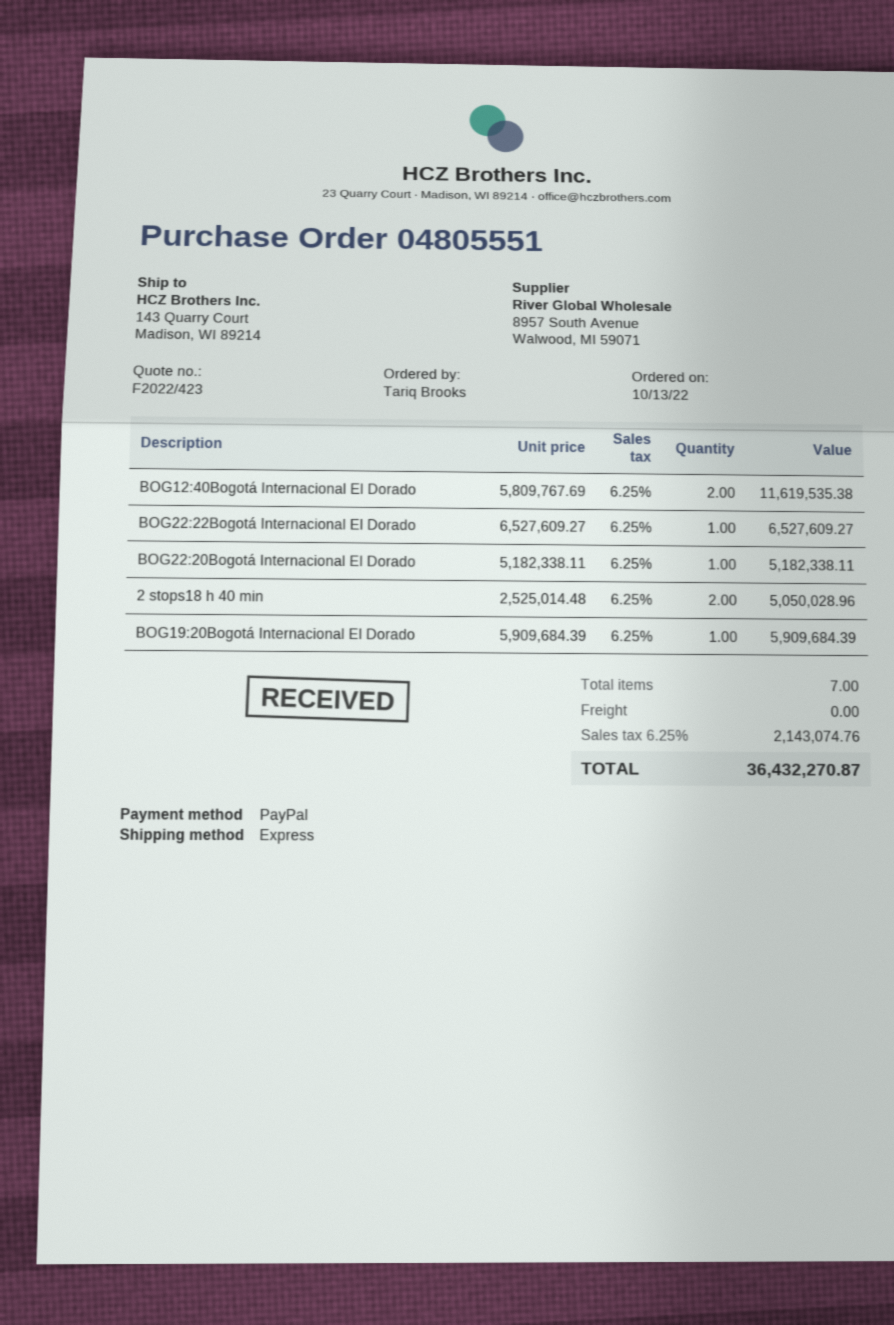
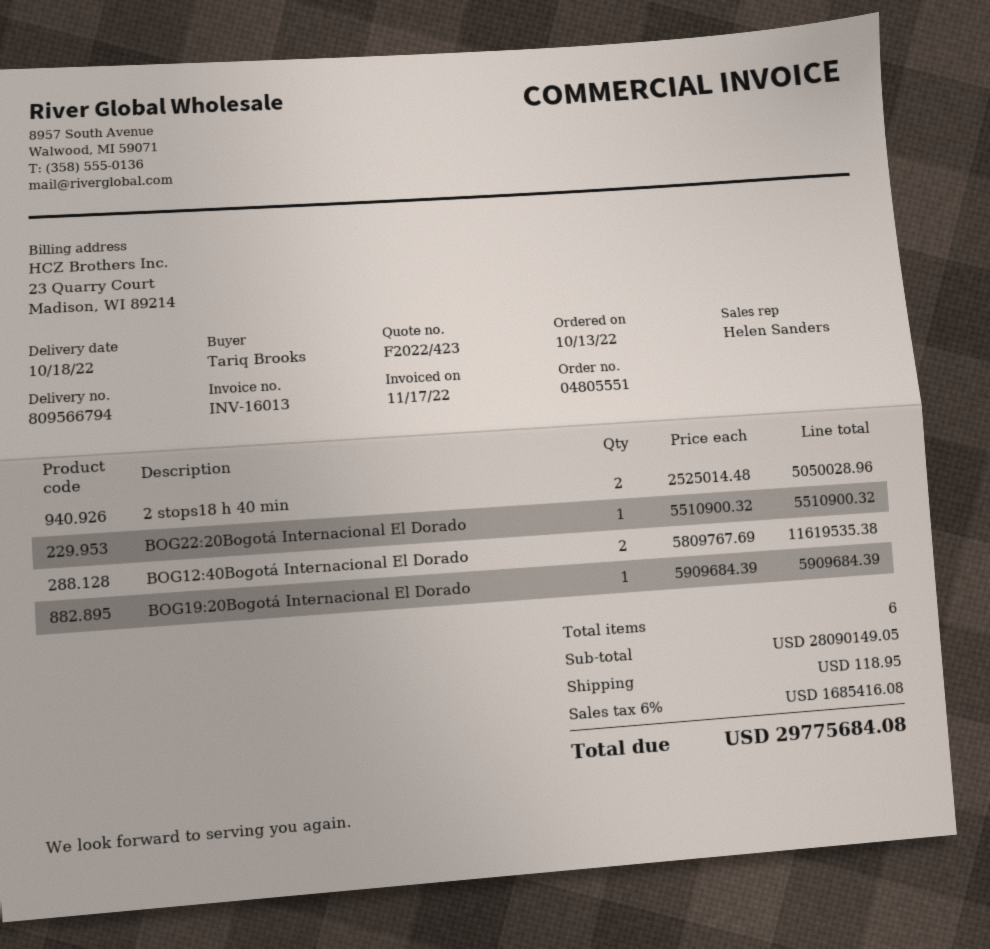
BOG22:22Bogotá Internacional El Dorado: 1 x 6527609.27 = 6527609.27 -> none
BOG22:20Bogotá Internacional El Dorado: 1 x 5182338.11 = 5182338.11 -> 1 x 5510900.32 = 5510900.32
total quantity: 7 -> 6
shipping: 0.00 -> 118.95
tax: 6.25% = 2143074.76 -> 6% = 1685416.08
total: 36432270.87 -> 29775684.08

